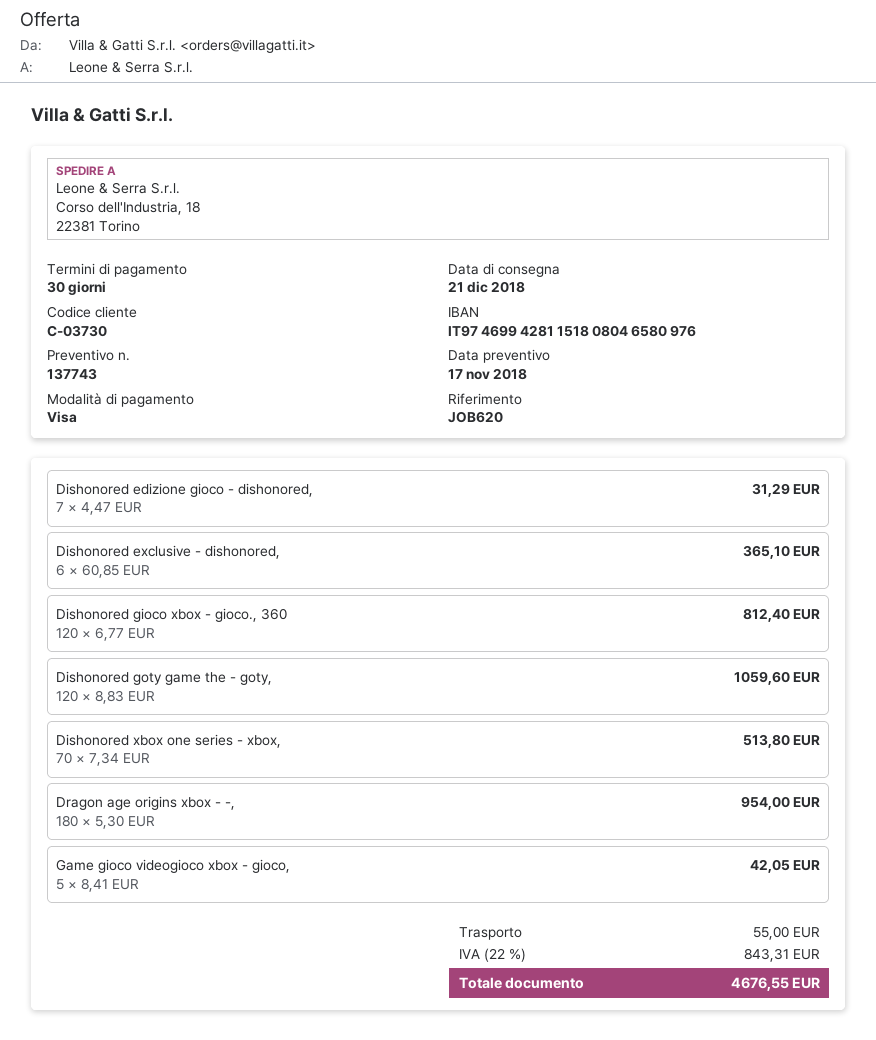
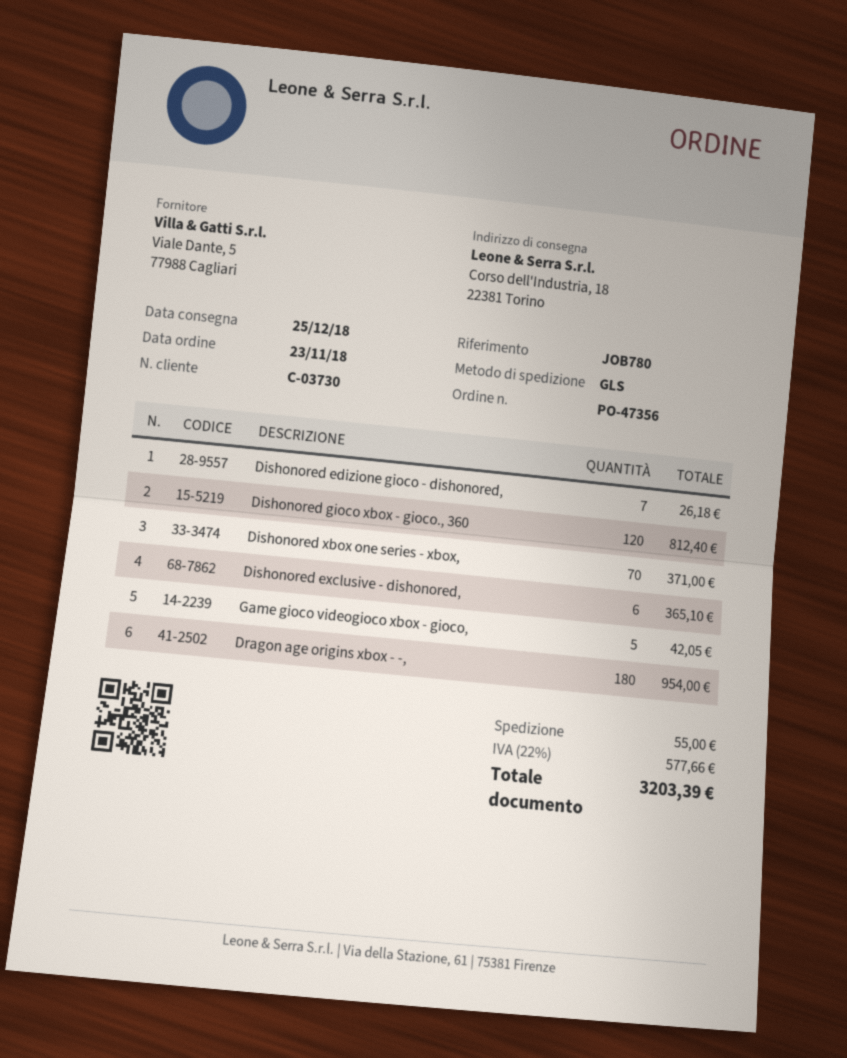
delivery date: 2018-12-21 -> 2018-12-25
reference: JOB620 -> JOB780
Dishonored edizione gioco - dishonored,: 7 for 31.29 -> 7 for 26.18
Dishonored goty game the - goty,: 120 for 1059.60 -> none
Dishonored xbox one series - xbox,: 70 for 513.80 -> 70 for 371.00
tax: 22% = 843.31 -> 22% = 577.66
total: 4676.55 -> 3203.39

